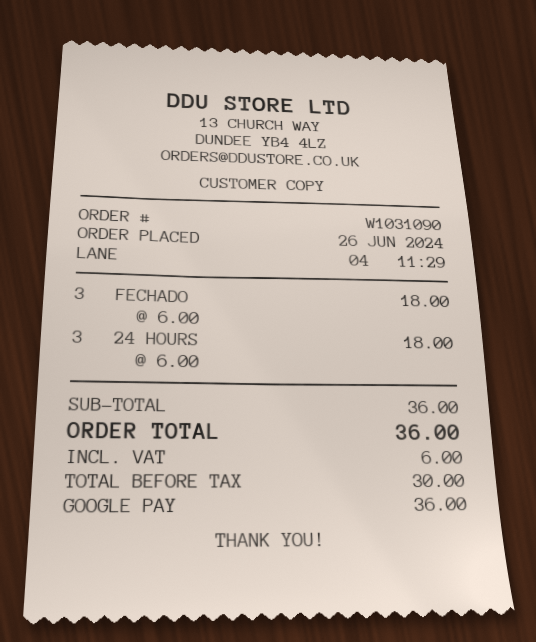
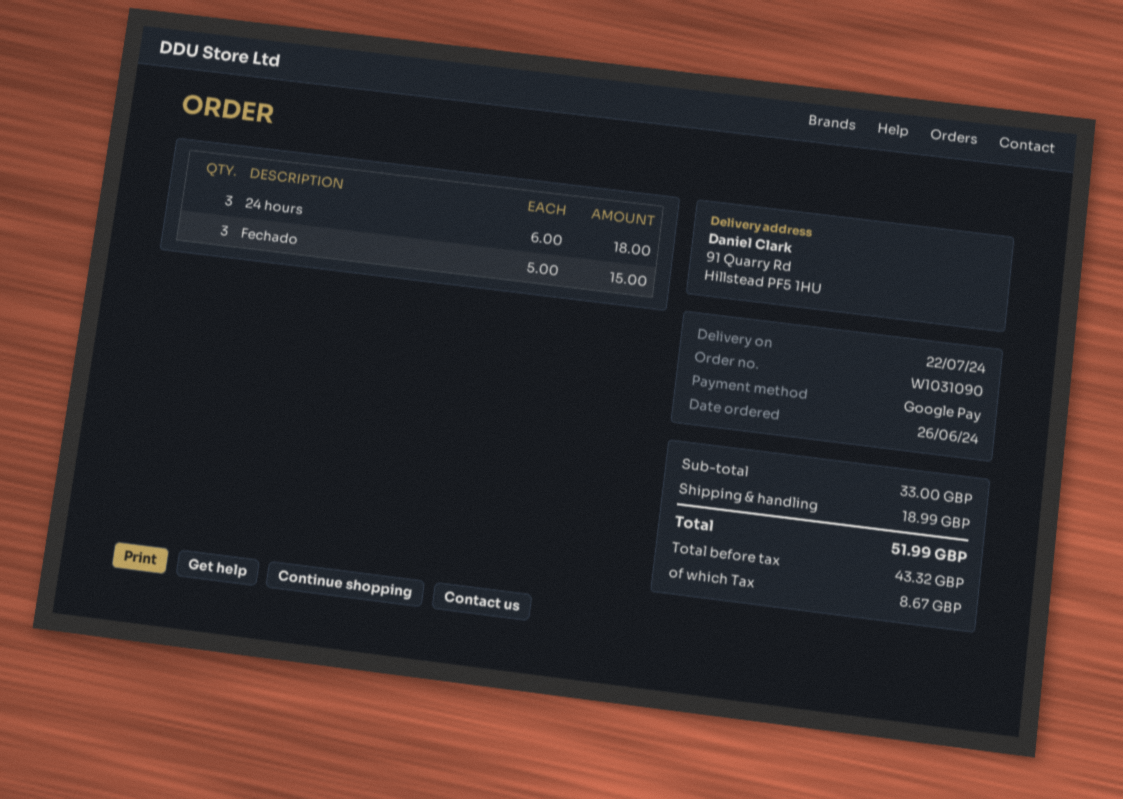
FECHADO: 3 x 6.00 = 18.00 -> 3 x 5.00 = 15.00
subtotal: 36.00 -> 33.00
shipping: none -> 18.99
net: 30.00 -> 43.32
tax: 6.00 -> 8.67
total: 36.00 -> 51.99

